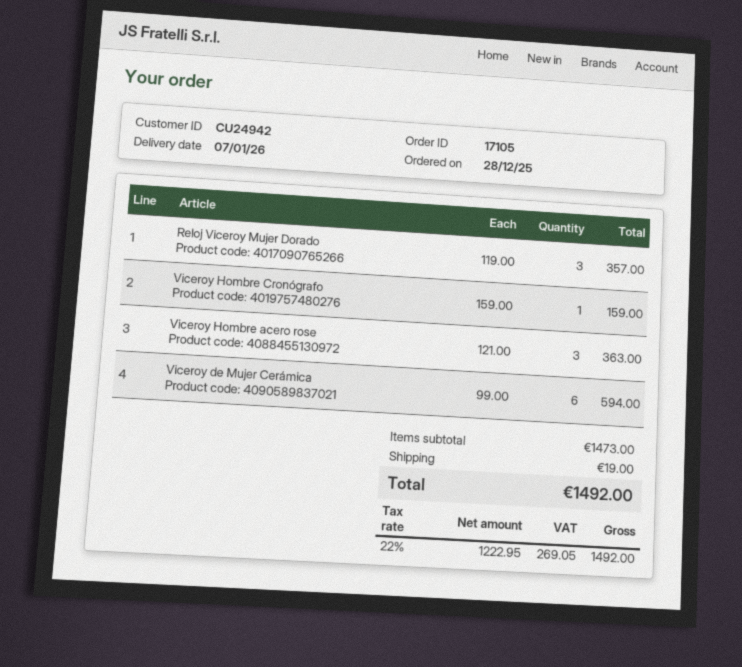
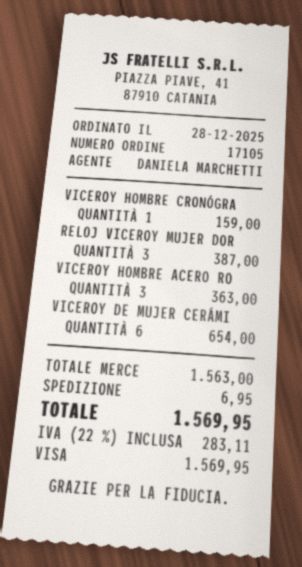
Reloj Viceroy Mujer Dorado: 3 for 357.00 -> 3 for 387.00
Viceroy de Mujer Cerámica: 6 for 594.00 -> 6 for 654.00
subtotal: 1473.00 -> 1563.00
shipping: 19.00 -> 6.95
tax: 22% = 269.05 -> 22% = 283.11
total: 1492.00 -> 1569.95

